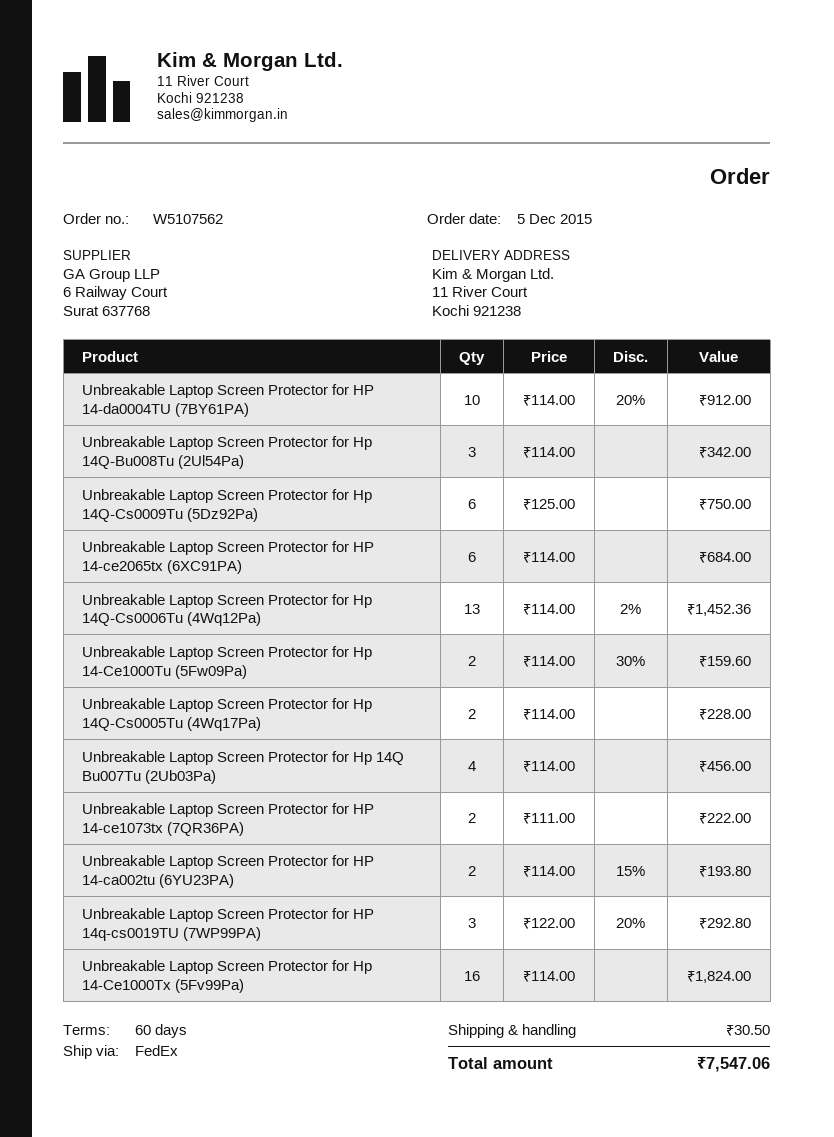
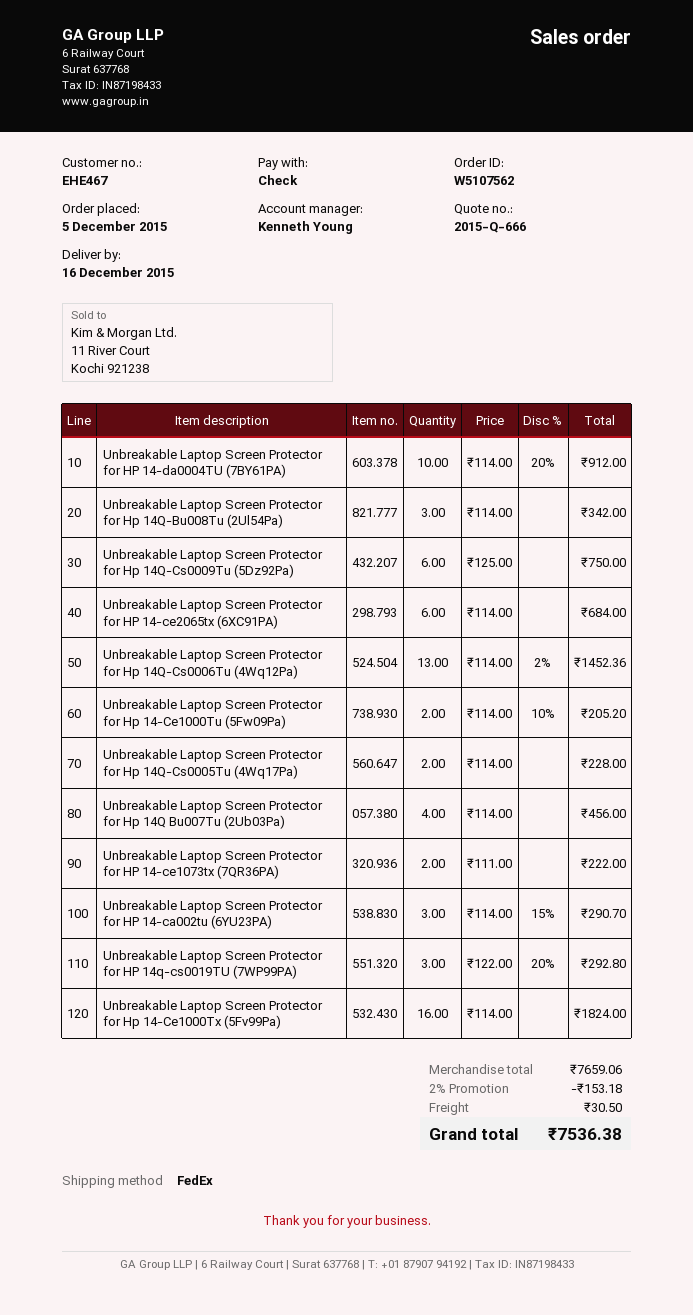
Unbreakable Laptop Screen Protector for Hp 14-Ce1000Tu (5Fw09Pa): 2 x 114.00 - 30% = 159.60 -> 2 x 114.00 - 10% = 205.20
Unbreakable Laptop Screen Protector for HP 14-ca002tu (6YU23PA): 2 x 114.00 - 15% = 193.80 -> 3 x 114.00 - 15% = 290.70
discount: none -> 2% = 153.18
total: 7547.06 -> 7536.38

